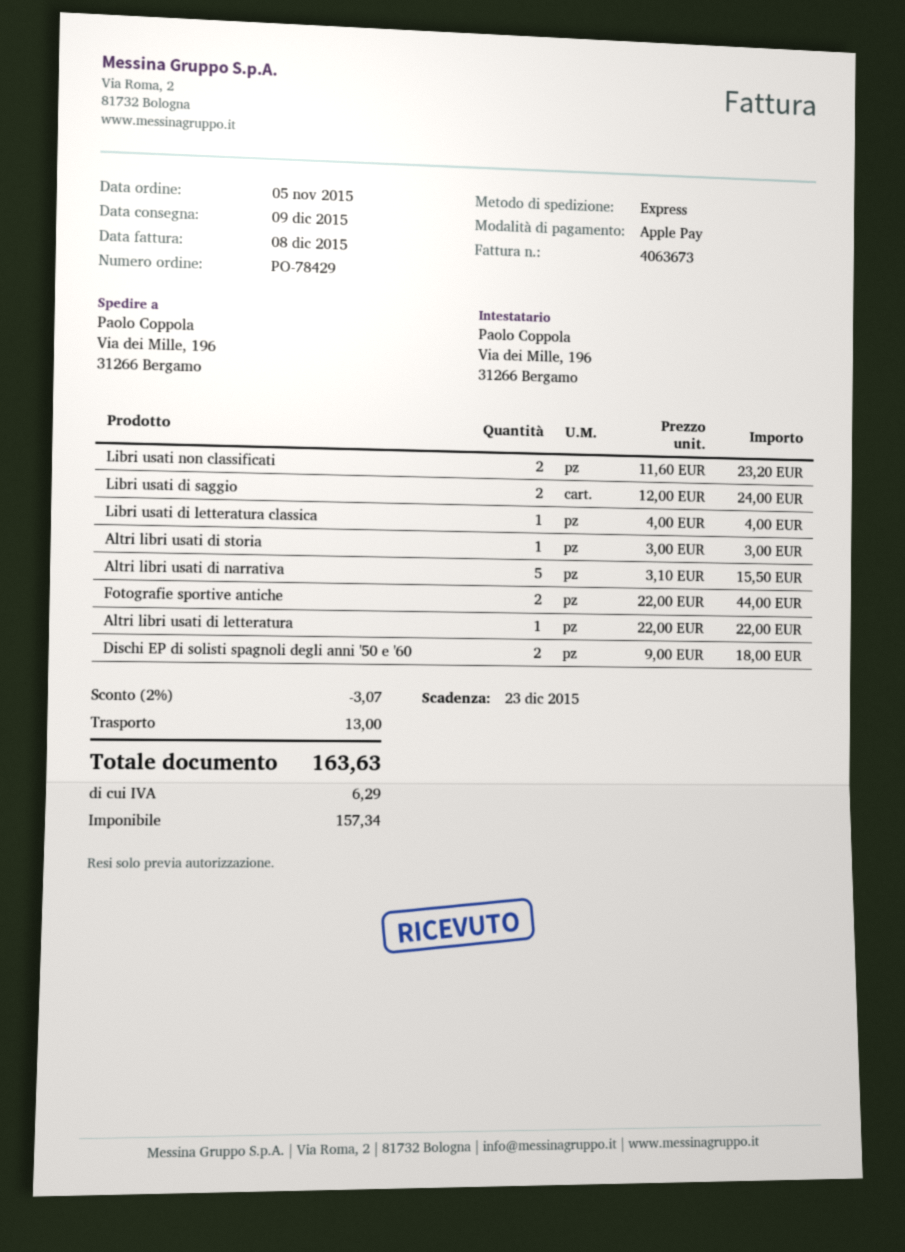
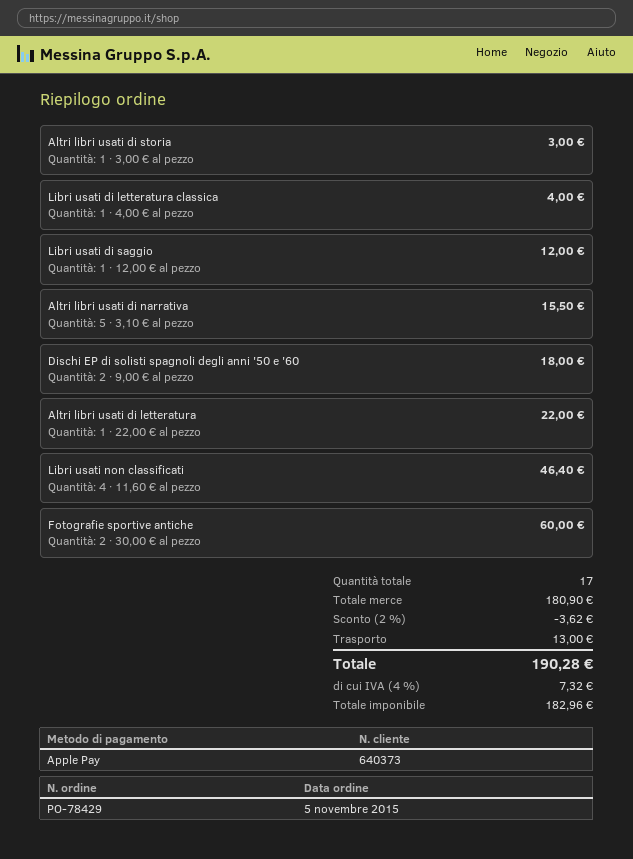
Libri usati non classificati: 2 x 11.60 = 23.20 -> 4 x 11.60 = 46.40
Libri usati di saggio: 2 x 12.00 = 24.00 -> 1 x 12.00 = 12.00
Fotografie sportive antiche: 2 x 22.00 = 44.00 -> 2 x 30.00 = 60.00
discount: 2% = 3.07 -> 2% = 3.62
net: 157.34 -> 182.96
tax: 6.29 -> 7.32
total: 163.63 -> 190.28

